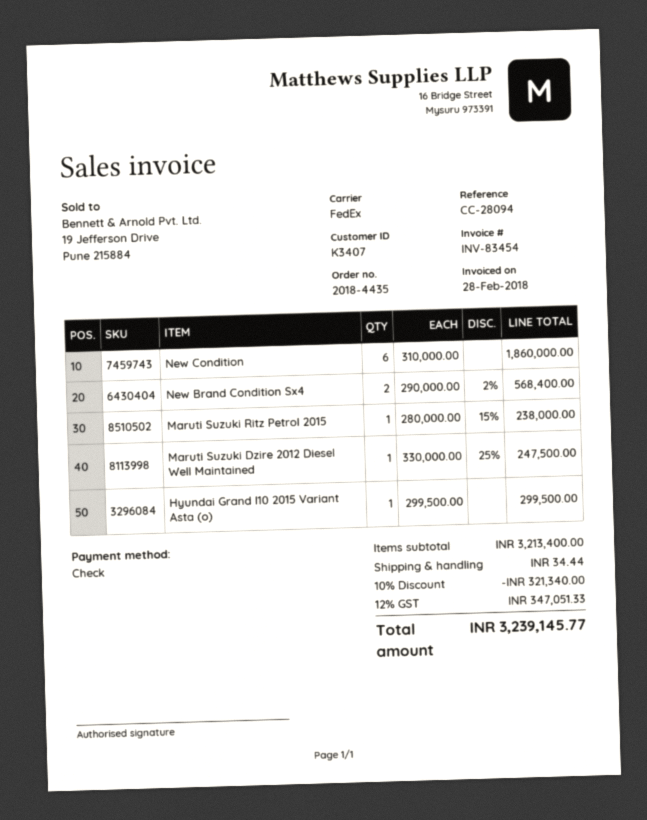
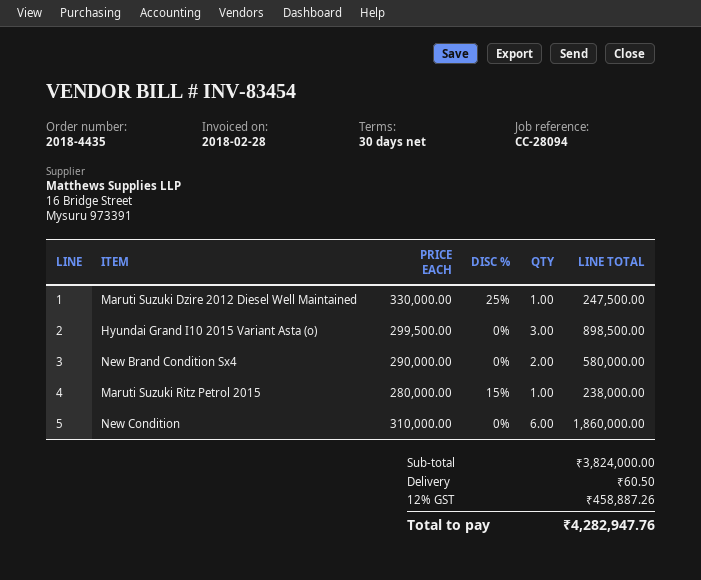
New Brand Condition Sx4: 2 x 290000.00 - 2% = 568400.00 -> 2 x 290000.00 = 580000.00
Hyundai Grand I10 2015 Variant Asta (o): 1 x 299500.00 = 299500.00 -> 3 x 299500.00 = 898500.00
subtotal: 3213400.00 -> 3824000.00
discount: 10% = 321340.00 -> none
shipping: 34.44 -> 60.50
tax: 12% = 347051.33 -> 12% = 458887.26
total: 3239145.77 -> 4282947.76

